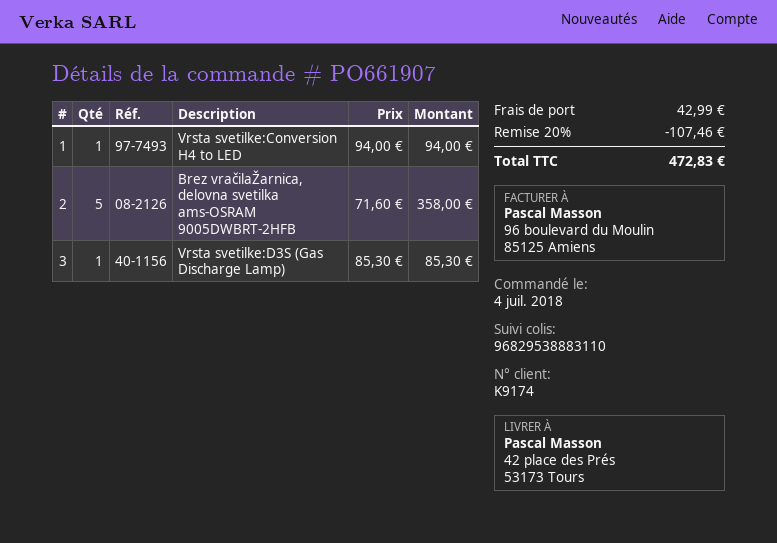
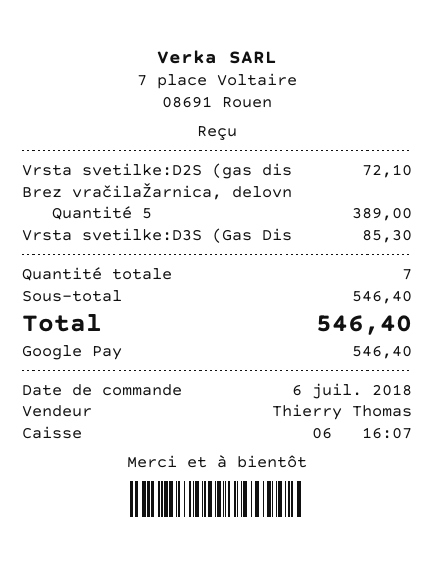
order date: 2018-07-04 -> 2018-07-06
Vrsta svetilke:Conversion H4 to LED: 1 for 94.00 -> none
Brez vračilaŽarnica, delovna svetilka ams-OSRAM 9005DWBRT-2HFB: 5 for 358.00 -> 5 for 389.00
Vrsta svetilke:D2S (gas dis: none -> 1 for 72.10
discount: 20% = 107.46 -> none
shipping: 42.99 -> none
total: 472.83 -> 546.40

